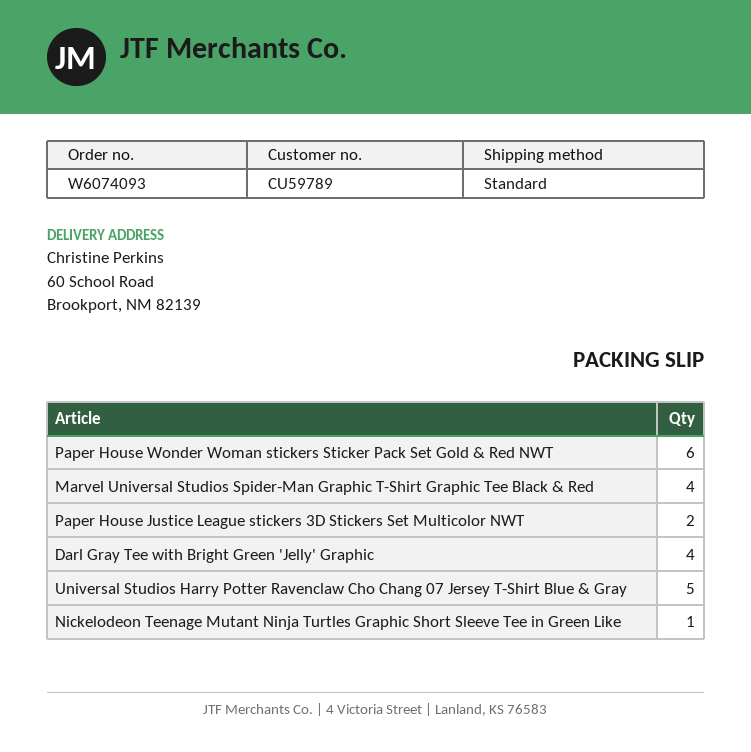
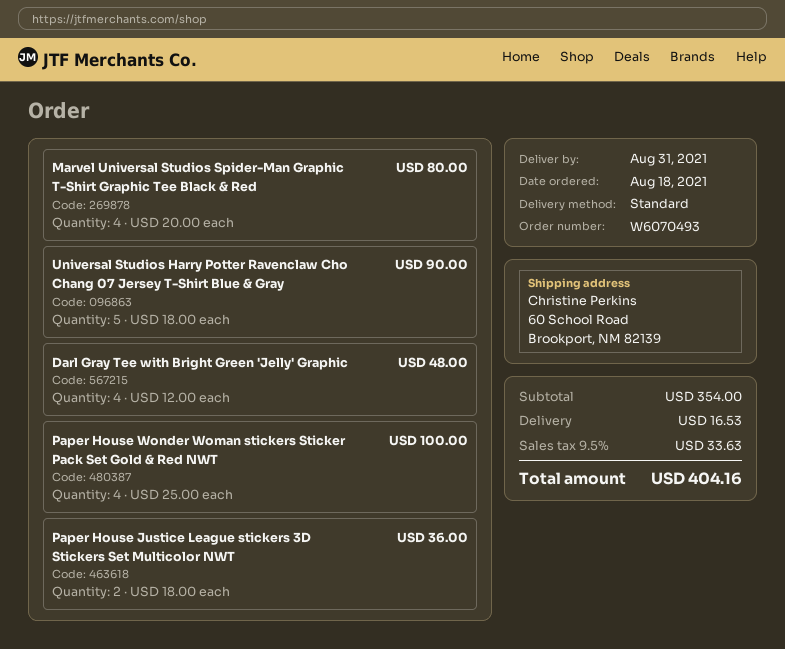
order number: W6074093 -> W6070493
Paper House Wonder Woman stickers Sticker Pack Set Gold & Red NWT: 6 -> 4
Nickelodeon Teenage Mutant Ninja Turtles Graphic Short Sleeve Tee in Green Like: 1 -> none

